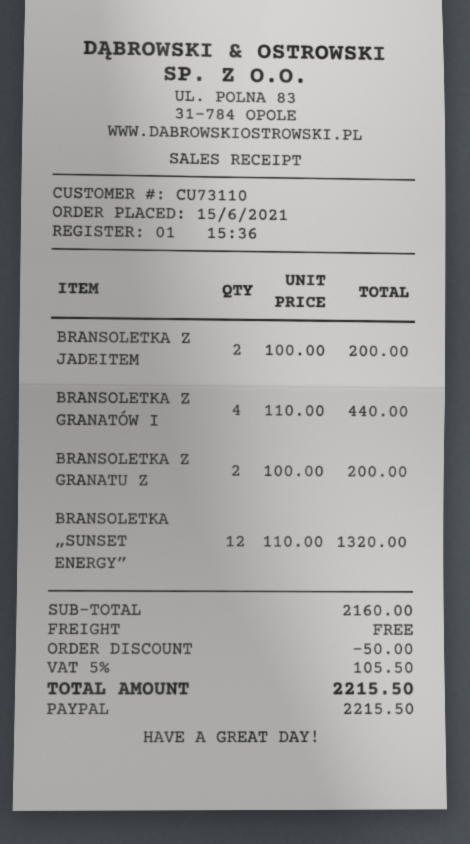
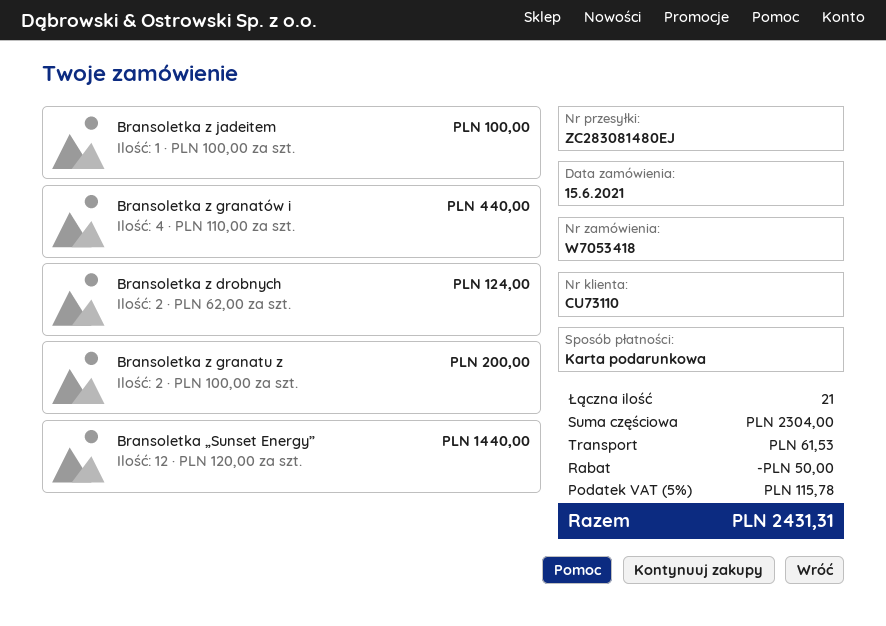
payment method: PayPal -> gift card
BRANSOLETKA Z JADEITEM: 2 x 100.00 = 200.00 -> 1 x 100.00 = 100.00
BRANSOLETKA „SUNSET ENERGY”: 12 x 110.00 = 1320.00 -> 12 x 120.00 = 1440.00
Bransoletka z drobnych: none -> 2 x 62.00 = 124.00
subtotal: 2160.00 -> 2304.00
shipping: 0.00 -> 61.53
tax: 5% = 105.50 -> 5% = 115.78
total: 2215.50 -> 2431.31

